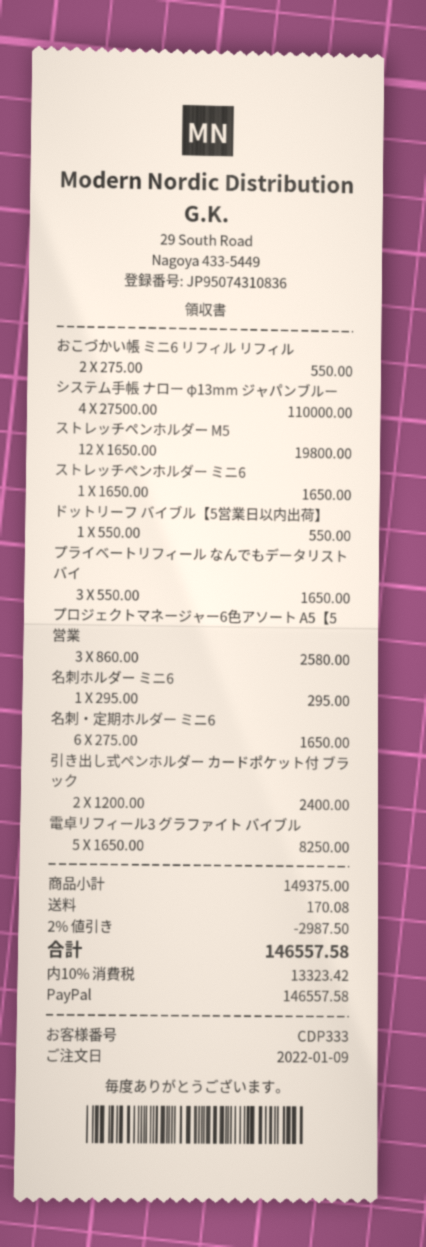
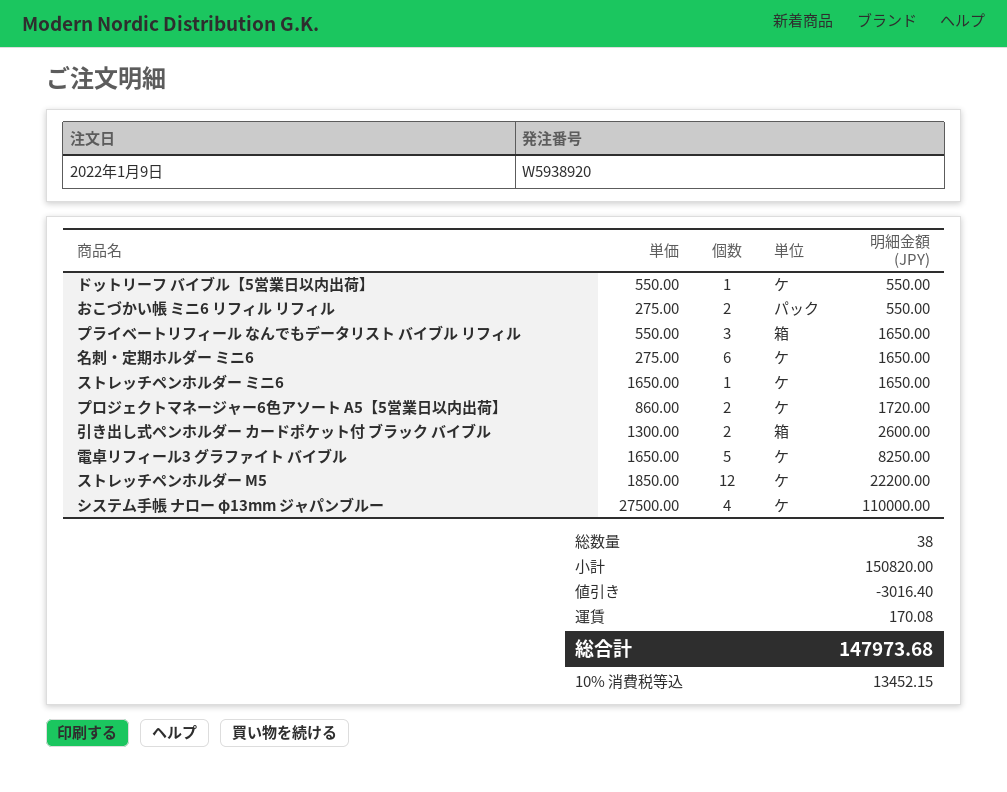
ストレッチペンホルダー M5: 12 x 1650.00 = 19800.00 -> 12 x 1850.00 = 22200.00
プロジェクトマネージャー6色アソート A5【5営業: 3 x 860.00 = 2580.00 -> 2 x 860.00 = 1720.00
名刺ホルダー ミニ6: 1 x 295.00 = 295.00 -> none
引き出し式ペンホルダー カードポケット付 ブラック: 2 x 1200.00 = 2400.00 -> 2 x 1300.00 = 2600.00
subtotal: 149375.00 -> 150820.00
discount: 2987.50 -> 3016.40
tax: 10% = 13323.42 -> 10% = 13452.15
total: 146557.58 -> 147973.68

